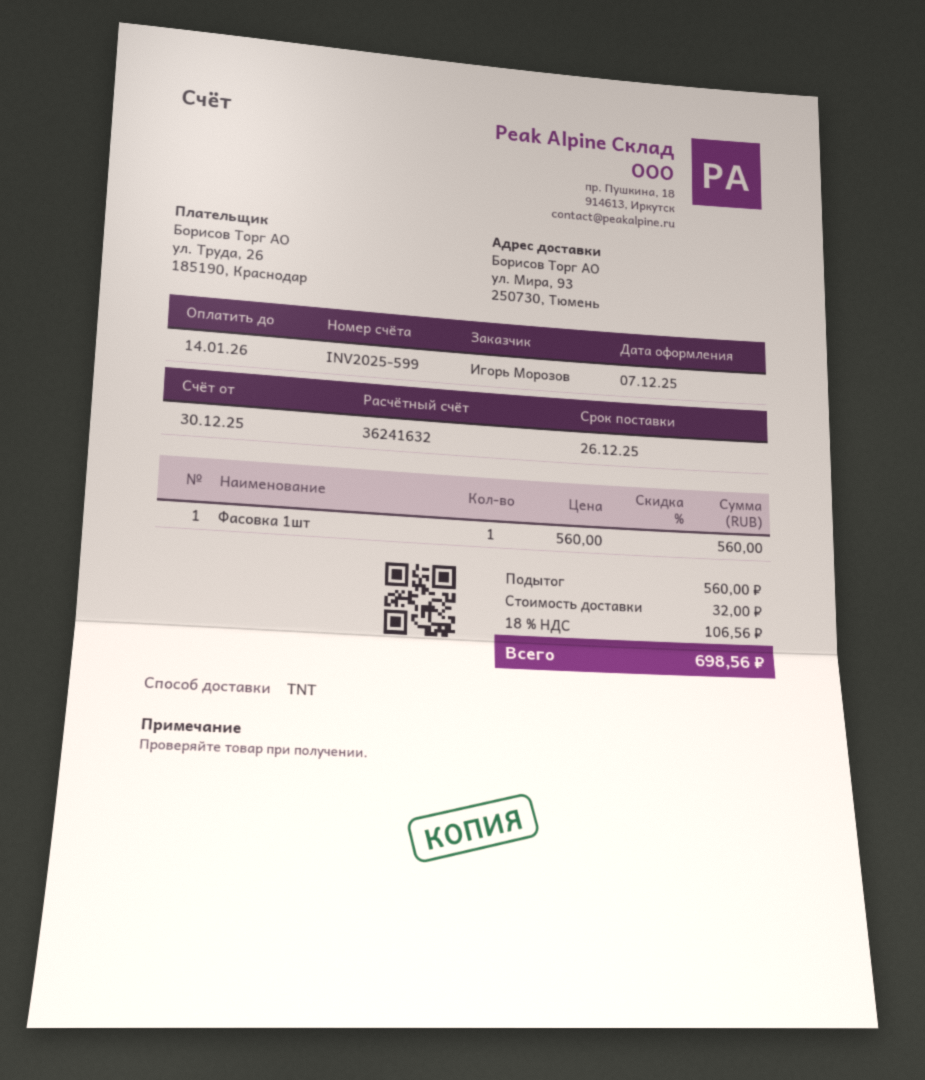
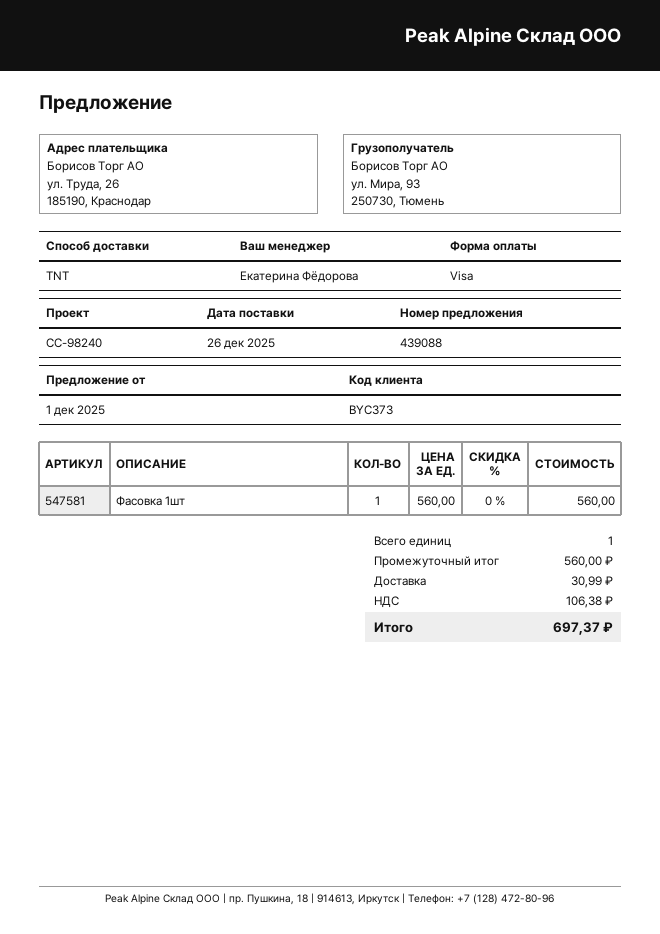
shipping: 32.00 -> 30.99
tax: 106.56 -> 106.38
total: 698.56 -> 697.37

